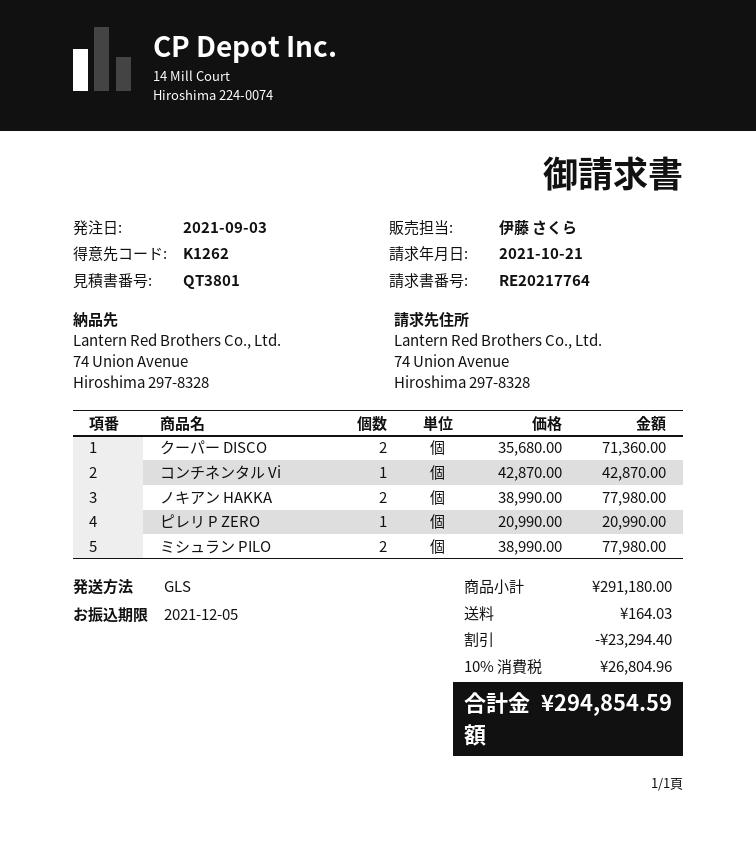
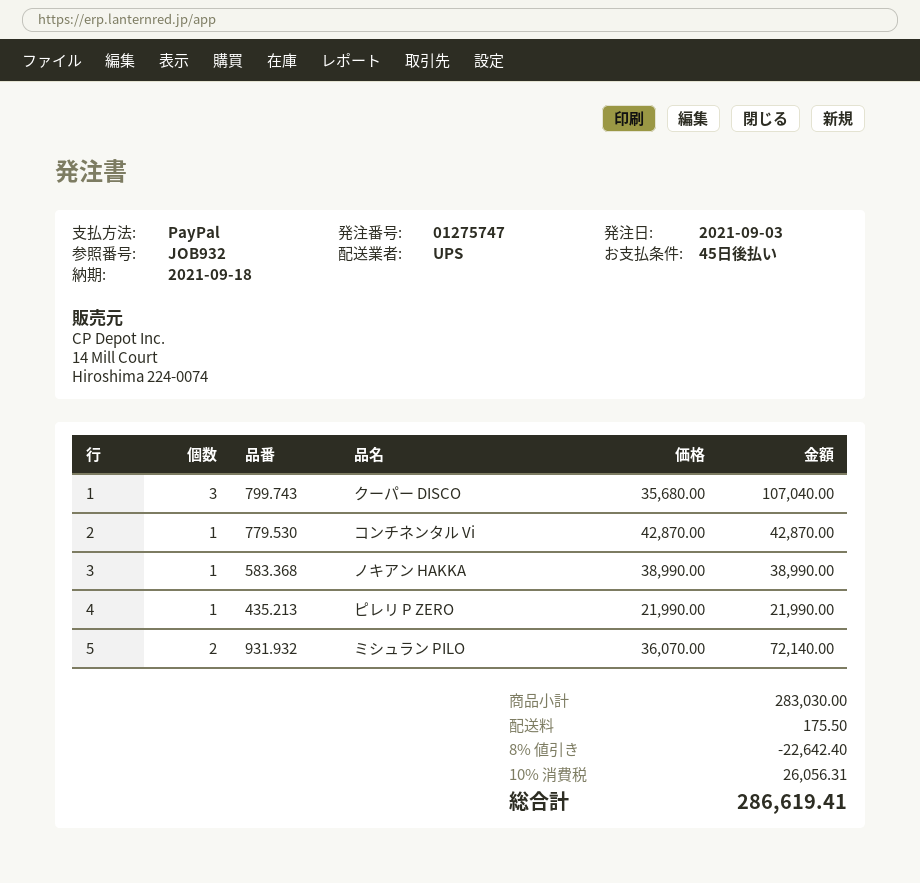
shipping method: GLS -> UPS
クーパー DISCO: 2 x 35680.00 = 71360.00 -> 3 x 35680.00 = 107040.00
ノキアン HAKKA: 2 x 38990.00 = 77980.00 -> 1 x 38990.00 = 38990.00
ピレリ P ZERO: 1 x 20990.00 = 20990.00 -> 1 x 21990.00 = 21990.00
ミシュラン PILO: 2 x 38990.00 = 77980.00 -> 2 x 36070.00 = 72140.00
subtotal: 291180.00 -> 283030.00
discount: 23294.40 -> 22642.40
shipping: 164.03 -> 175.50
tax: 10% = 26804.96 -> 10% = 26056.31
total: 294854.59 -> 286619.41

